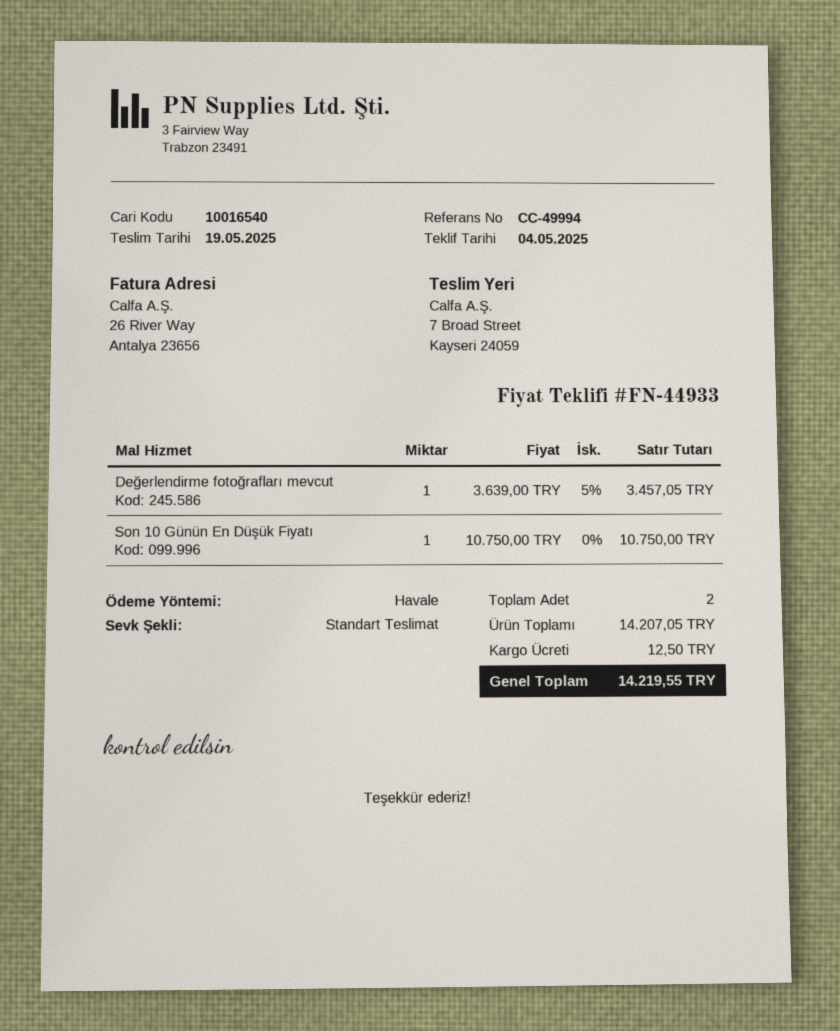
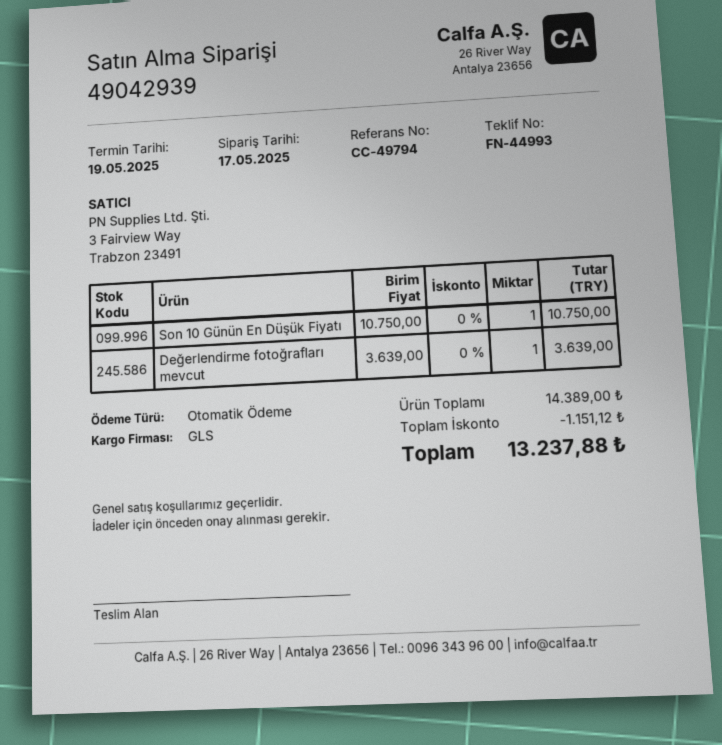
quote number: FN-44933 -> FN-44993
reference: CC-49994 -> CC-49794
payment method: bank transfer -> direct debit
shipping method: standard -> GLS
Değerlendirme fotoğrafları mevcut: 1 x 3639.00 - 5% = 3457.05 -> 1 x 3639.00 = 3639.00
subtotal: 14207.05 -> 14389.00
discount: none -> 1151.12
shipping: 12.50 -> none
total: 14219.55 -> 13237.88

